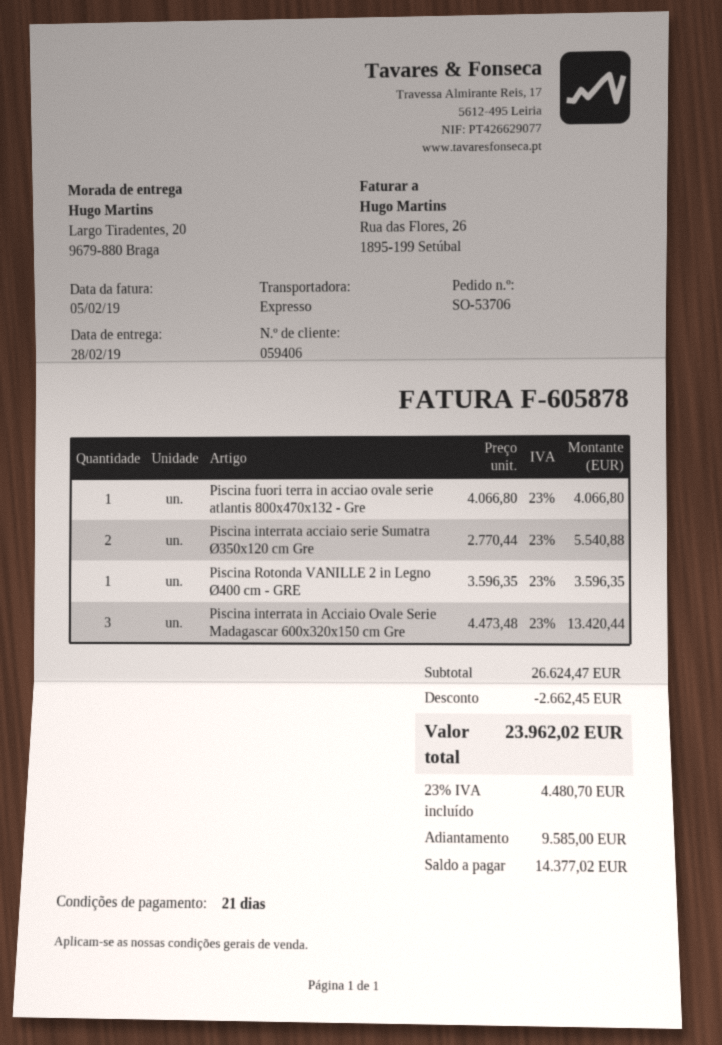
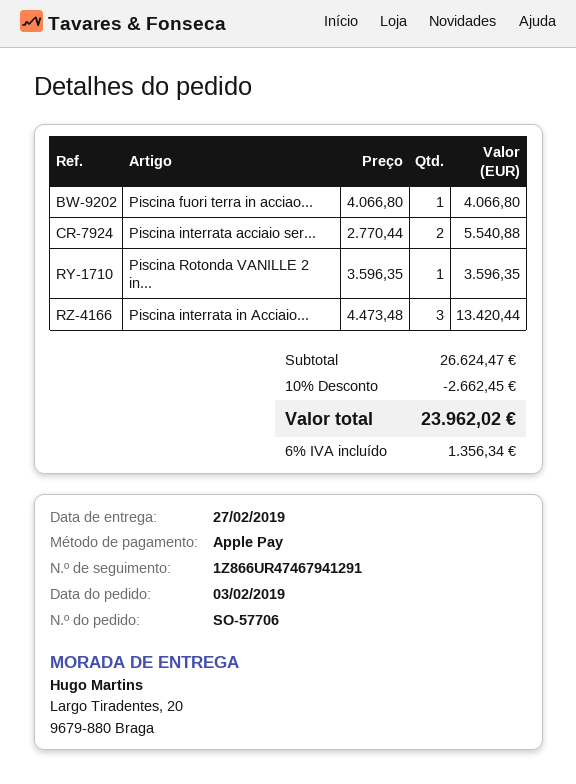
order number: SO-53706 -> SO-57706
delivery date: 2019-02-28 -> 2019-02-27
tax: 23% = 4480.70 -> 6% = 1356.34

